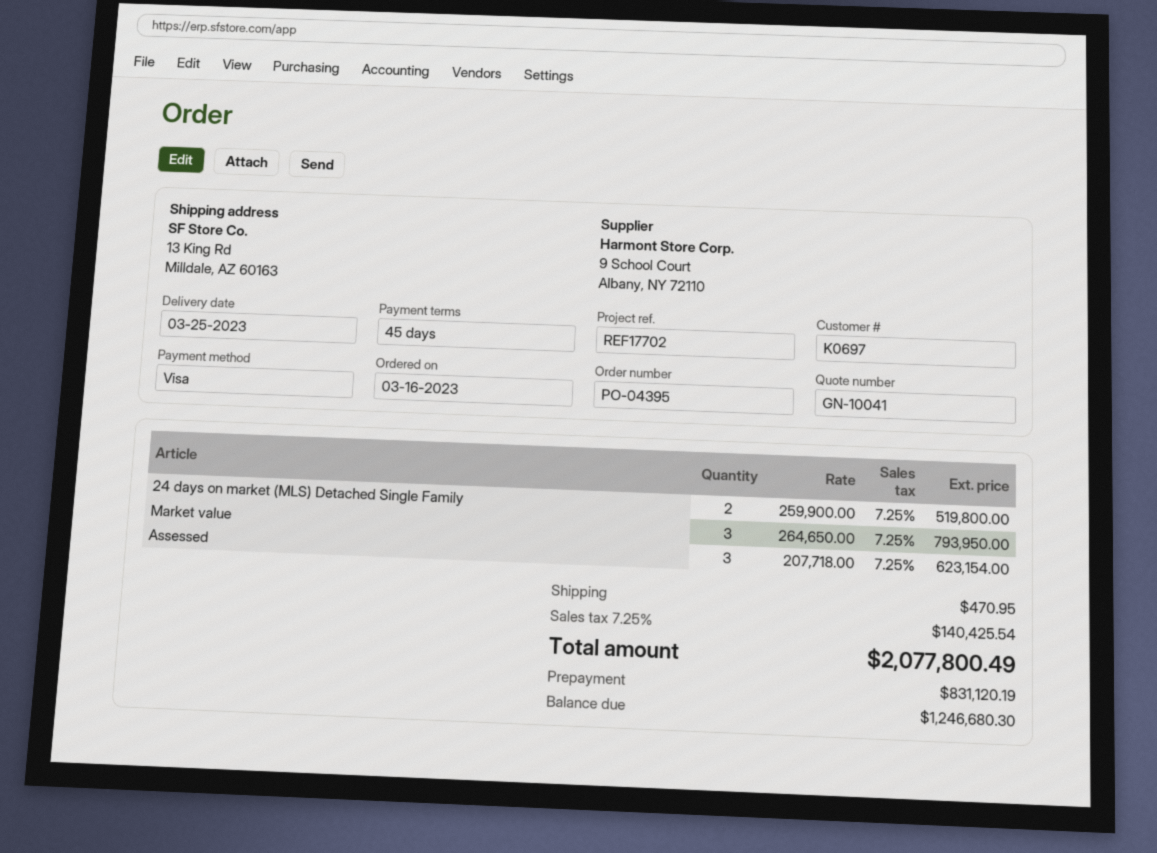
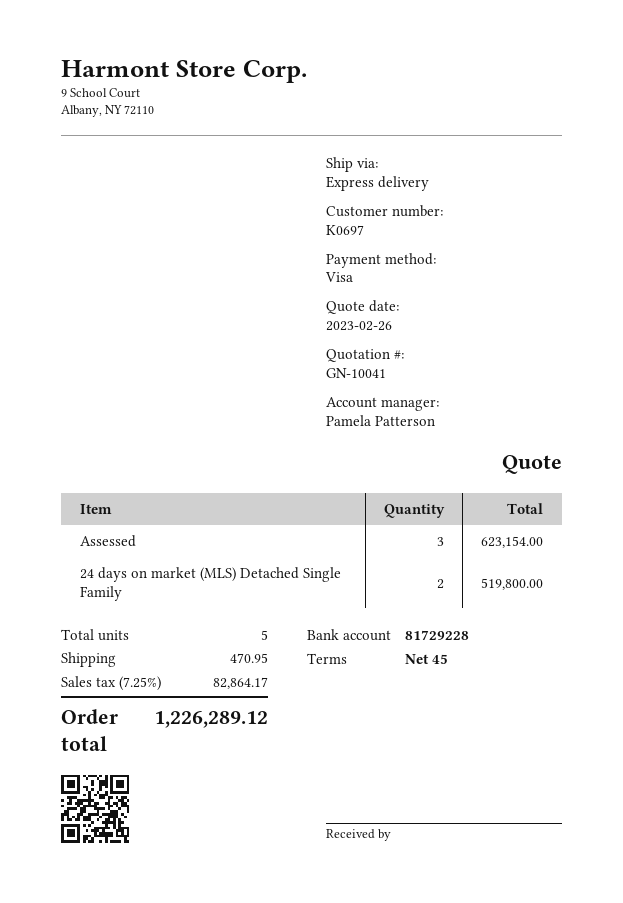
Market value: 3 for 793950.00 -> none
tax: 7.25% = 140425.54 -> 7.25% = 82864.17
total: 2077800.49 -> 1226289.12

